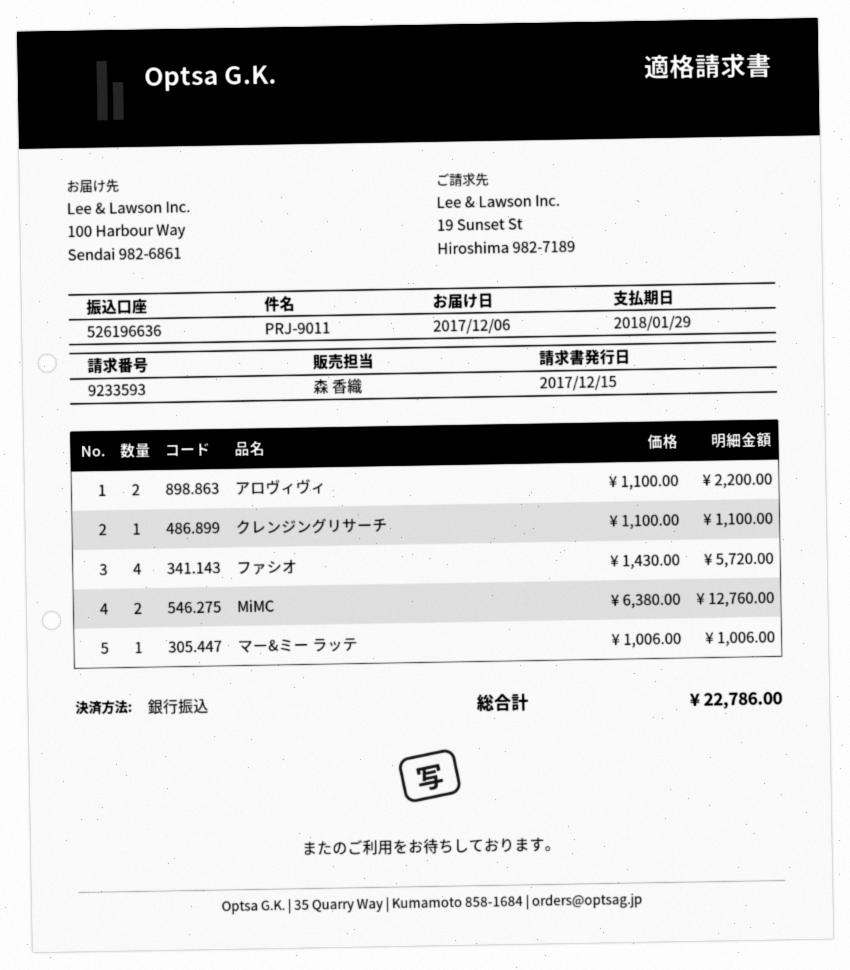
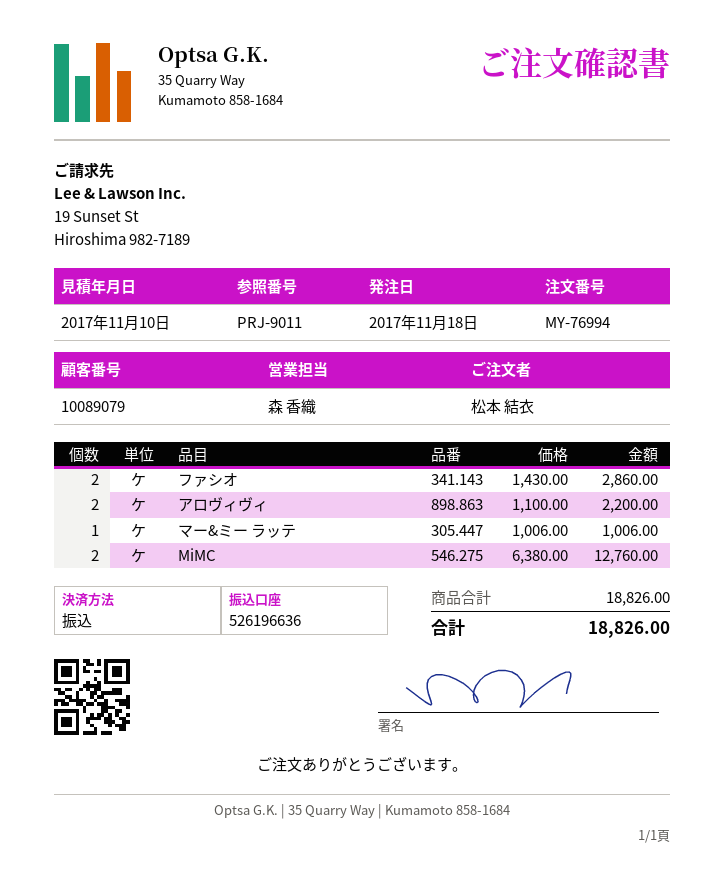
クレンジングリサーチ: 1 x 1100.00 = 1100.00 -> none
ファシオ: 4 x 1430.00 = 5720.00 -> 2 x 1430.00 = 2860.00
total: 22786.00 -> 18826.00

